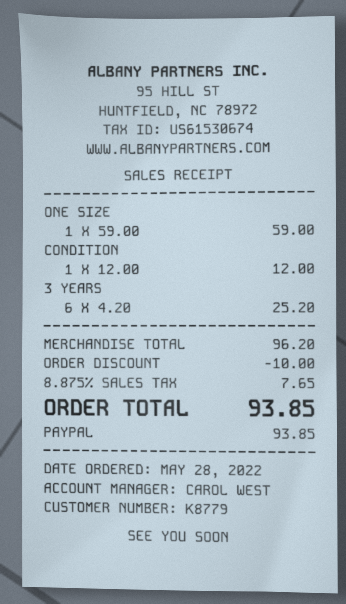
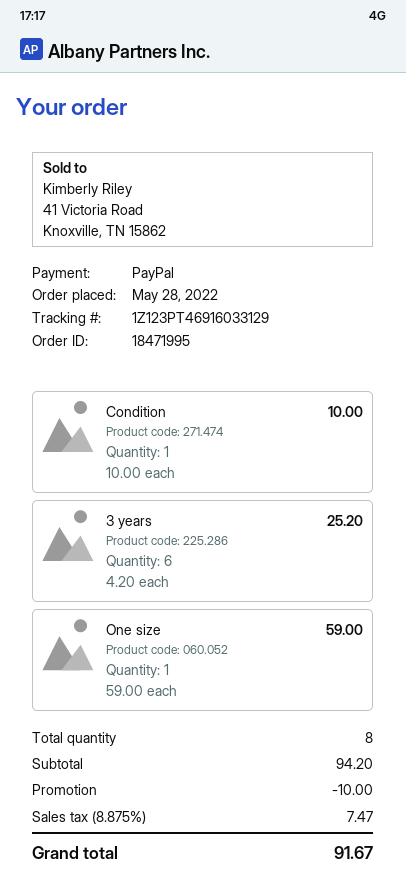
CONDITION: 1 x 12.00 = 12.00 -> 1 x 10.00 = 10.00
subtotal: 96.20 -> 94.20
tax: 8.875% = 7.65 -> 8.875% = 7.47
total: 93.85 -> 91.67

